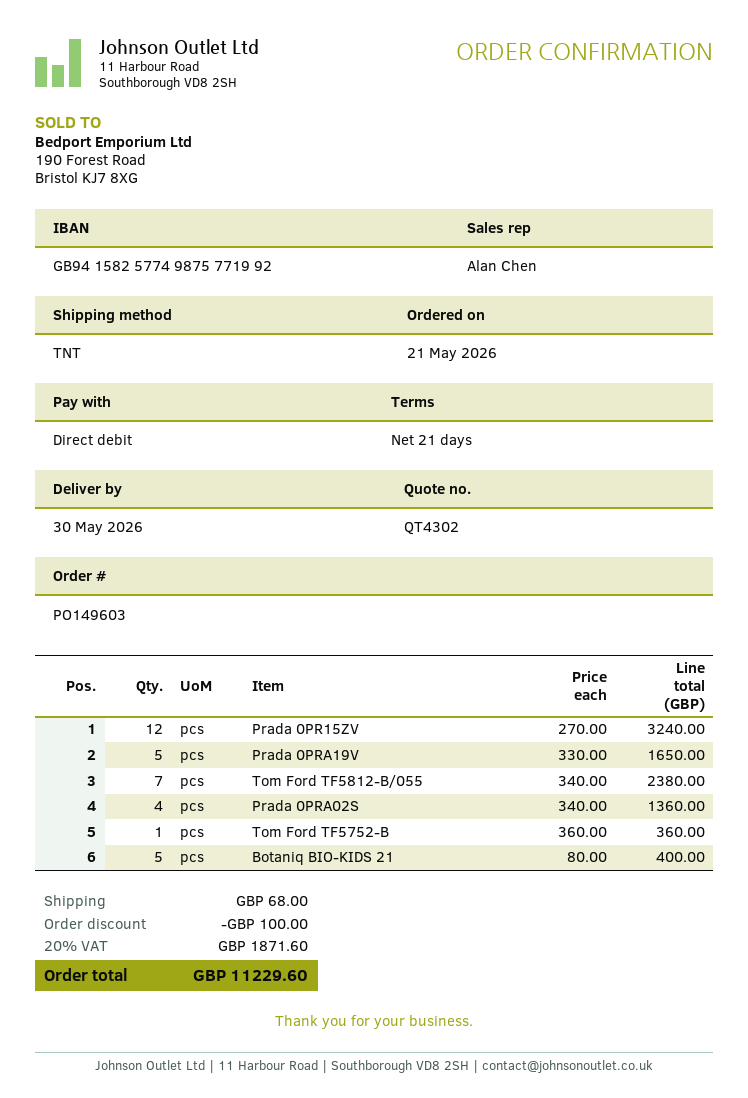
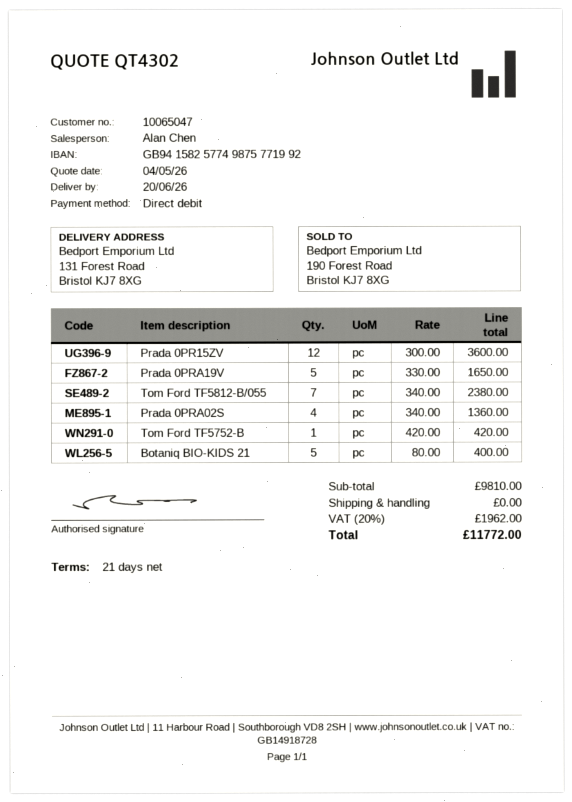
delivery date: 2026-05-30 -> 2026-06-20
Prada 0PR15ZV: 12 x 270.00 = 3240.00 -> 12 x 300.00 = 3600.00
Tom Ford TF5752-B: 1 x 360.00 = 360.00 -> 1 x 420.00 = 420.00
discount: 100.00 -> none
shipping: 68.00 -> 0.00
tax: 20% = 1871.60 -> 20% = 1962.00
total: 11229.60 -> 11772.00

